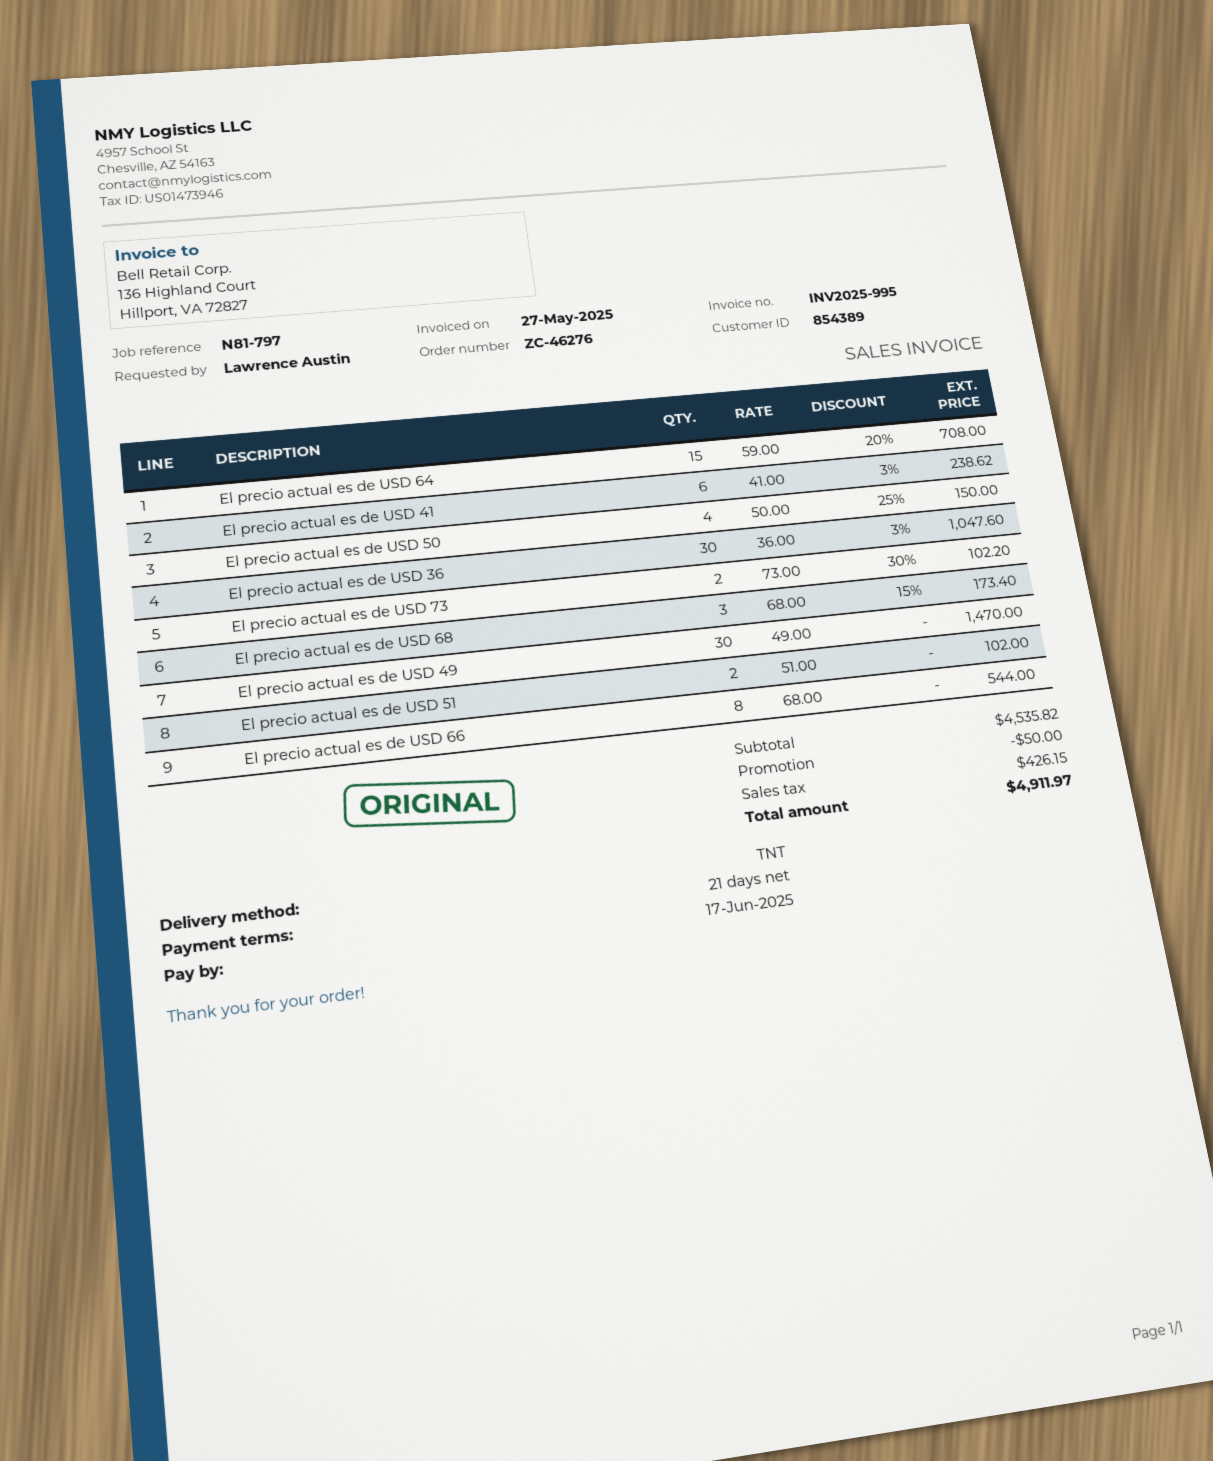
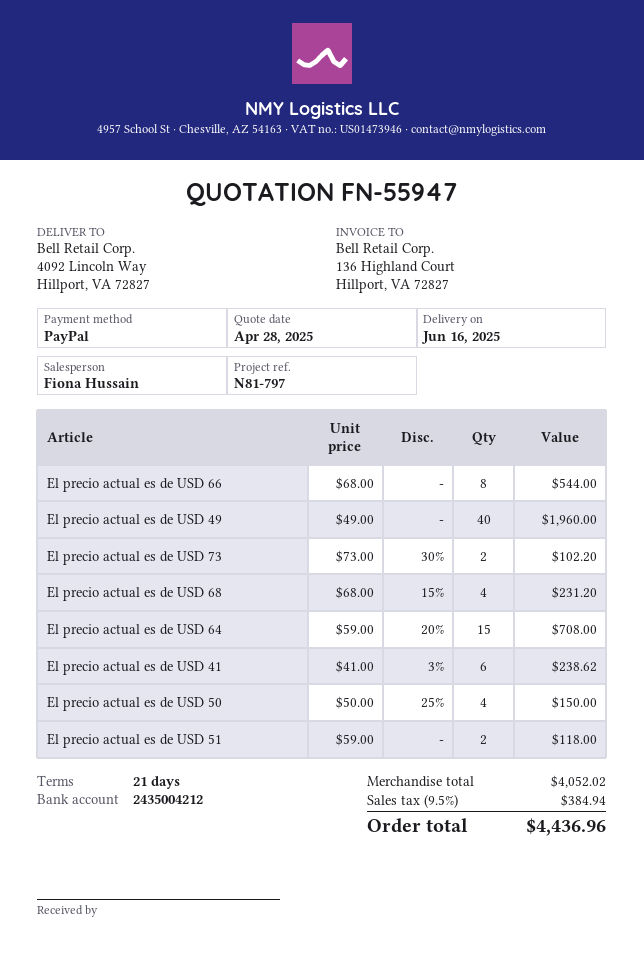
El precio actual es de USD 36: 30 x 36.00 - 3% = 1047.60 -> none
El precio actual es de USD 68: 3 x 68.00 - 15% = 173.40 -> 4 x 68.00 - 15% = 231.20
El precio actual es de USD 49: 30 x 49.00 = 1470.00 -> 40 x 49.00 = 1960.00
El precio actual es de USD 51: 2 x 51.00 = 102.00 -> 2 x 59.00 = 118.00
subtotal: 4535.82 -> 4052.02
discount: 50.00 -> none
tax: 426.15 -> 384.94
total: 4911.97 -> 4436.96

